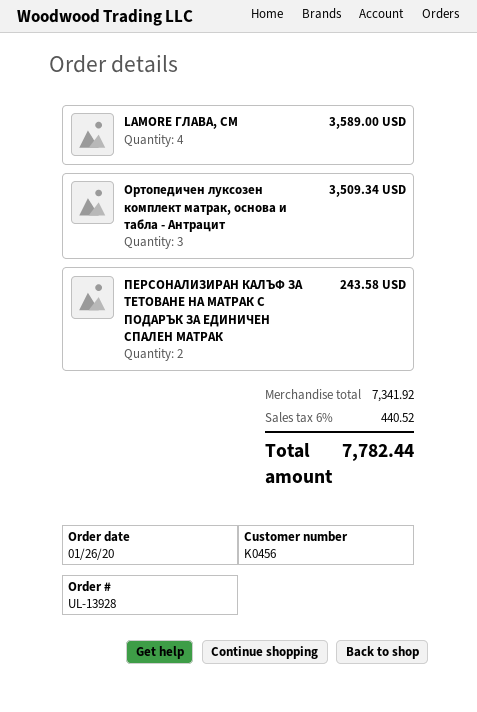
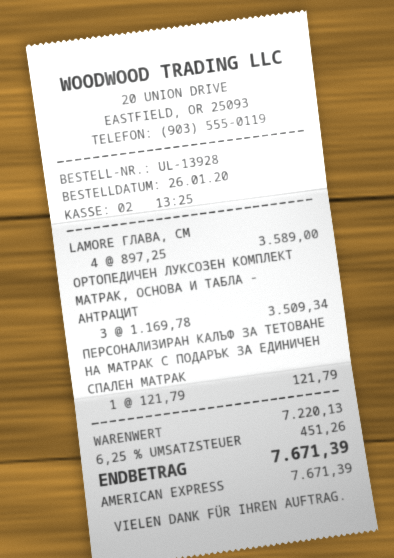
ПЕРСОНАЛИЗИРАН КАЛЪФ ЗА ТЕТОВАНЕ НА МАТРАК С ПОДАРЪК ЗА ЕДИНИЧЕН СПАЛЕН МАТРАК: 2 for 243.58 -> 1 for 121.79
subtotal: 7341.92 -> 7220.13
tax: 6% = 440.52 -> 6.25% = 451.26
total: 7782.44 -> 7671.39

